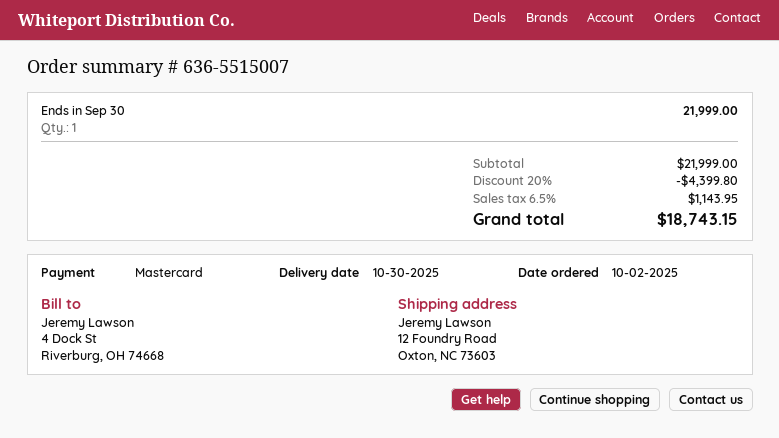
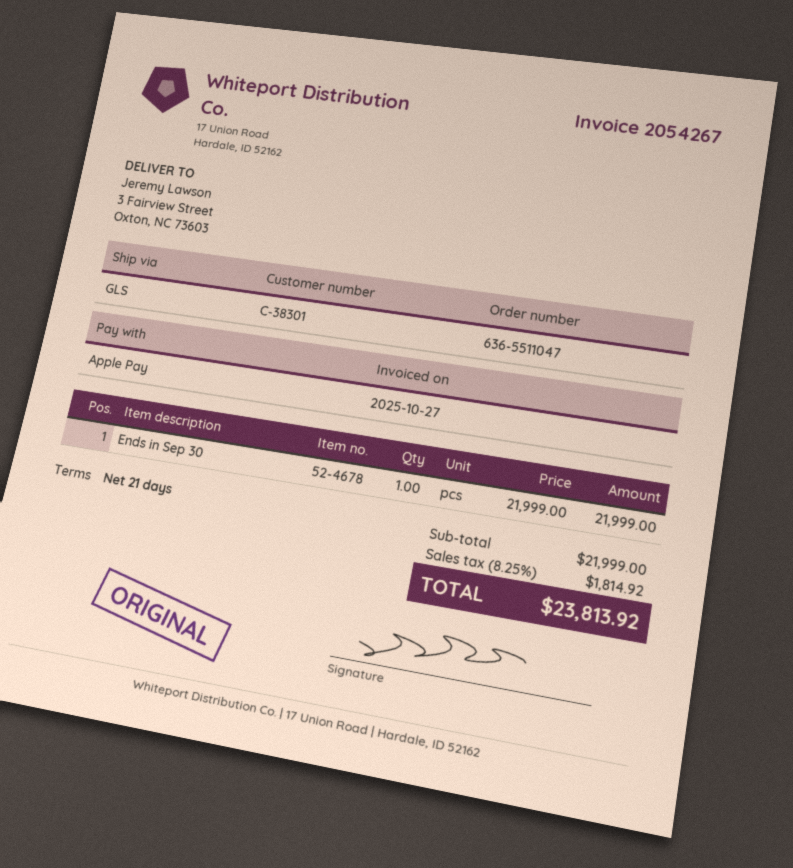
order number: 636-5515007 -> 636-5511047
payment method: Mastercard -> Apple Pay
ship to: 12 Foundry Road, Oxton, NC 73603 -> 3 Fairview Street, Oxton, NC 73603
discount: 20% = 4399.80 -> none
tax: 6.5% = 1143.95 -> 8.25% = 1814.92
total: 18743.15 -> 23813.92

